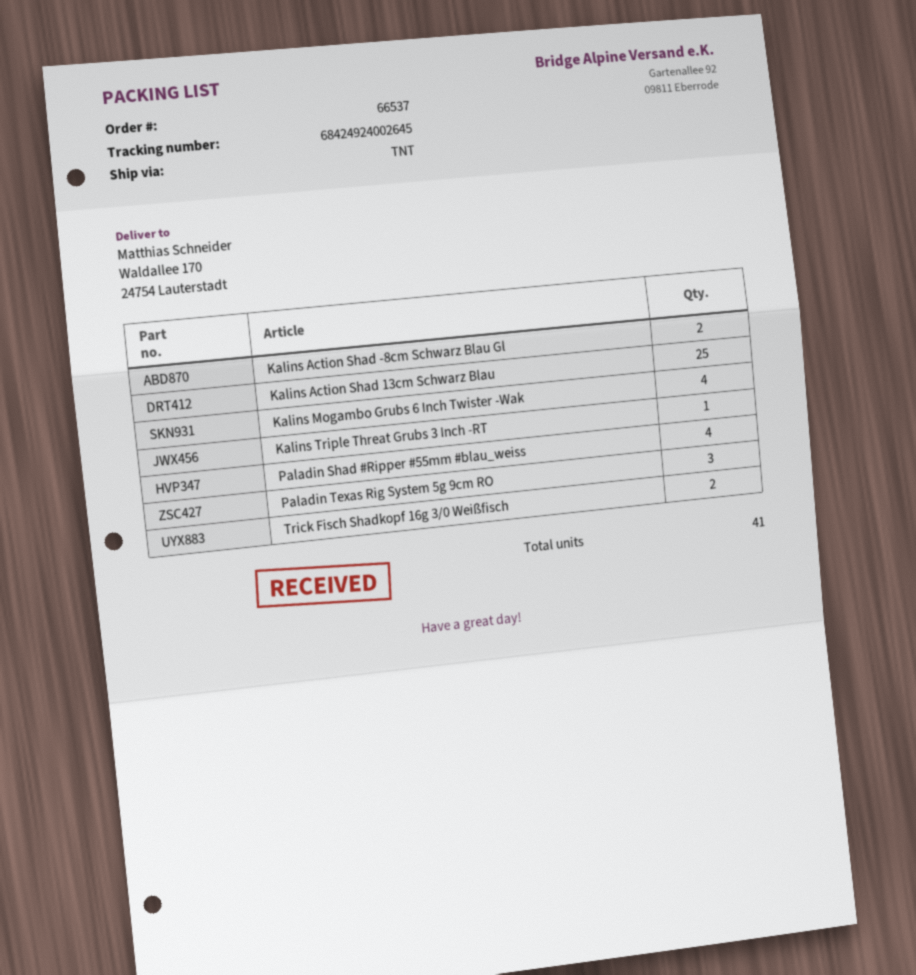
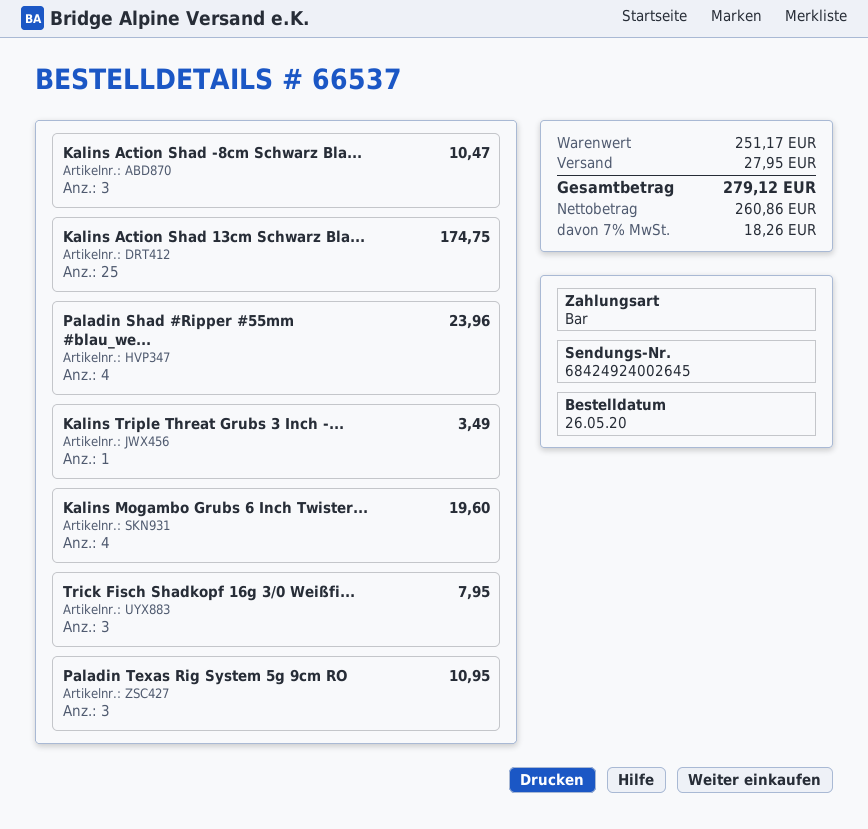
Kalins Action Shad -8cm Schwarz Blau Gl: 2 -> 3
Trick Fisch Shadkopf 16g 3/0 Weißfisch: 2 -> 3

